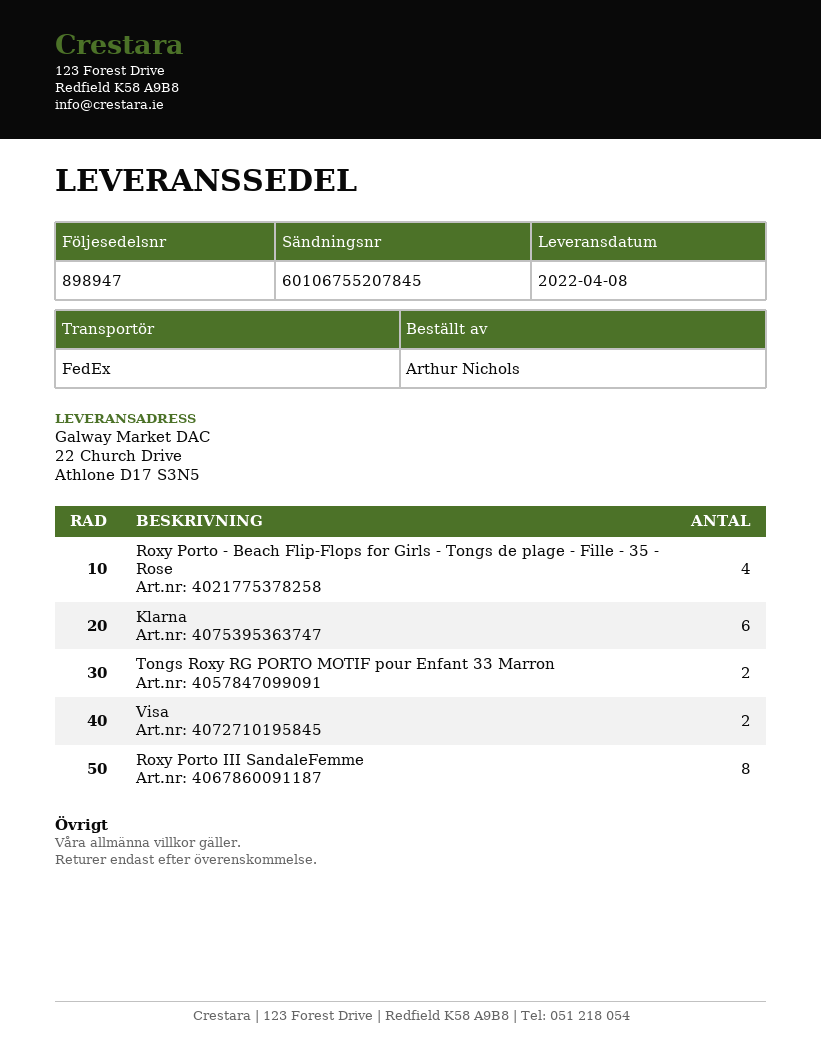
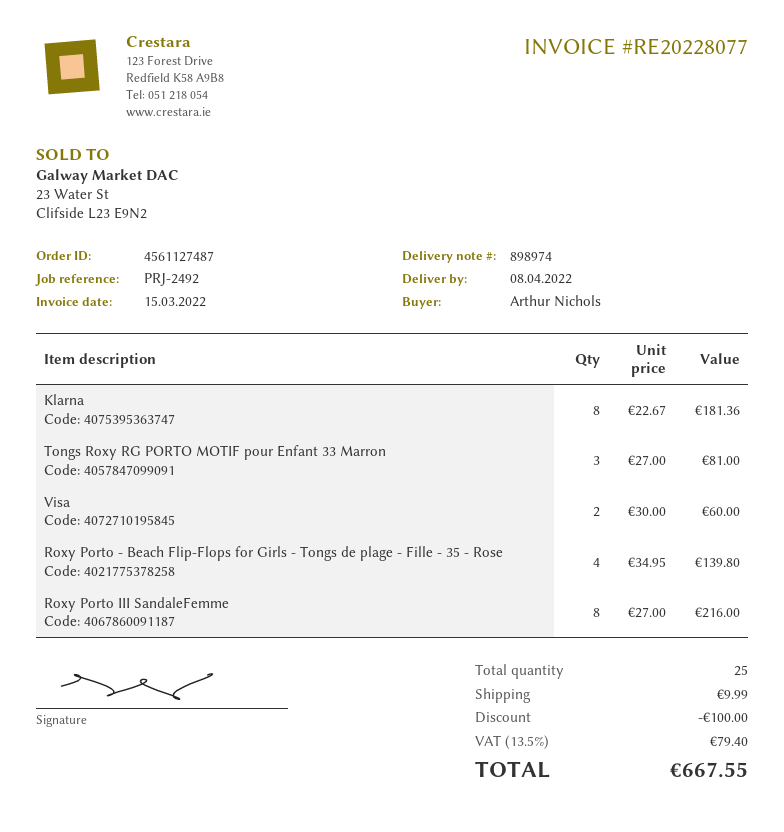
delivery note number: 898947 -> 898974
Klarna: 6 -> 8
Tongs Roxy RG PORTO MOTIF pour Enfant 33 Marron: 2 -> 3

